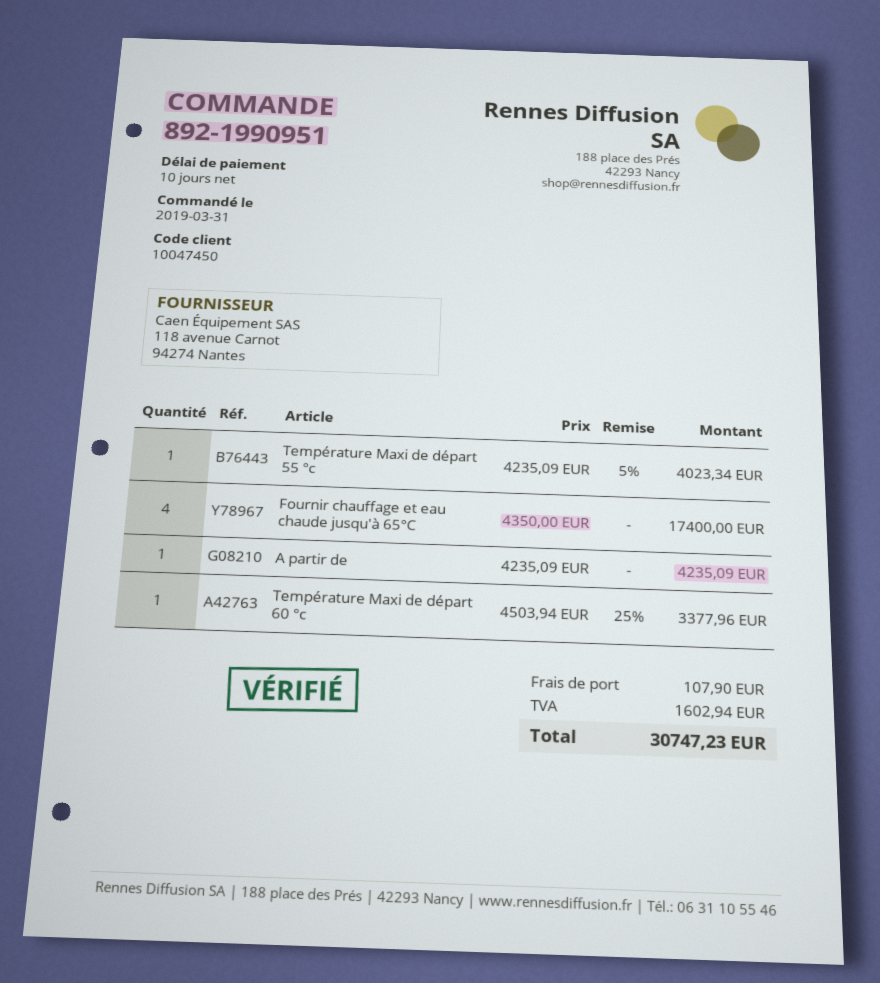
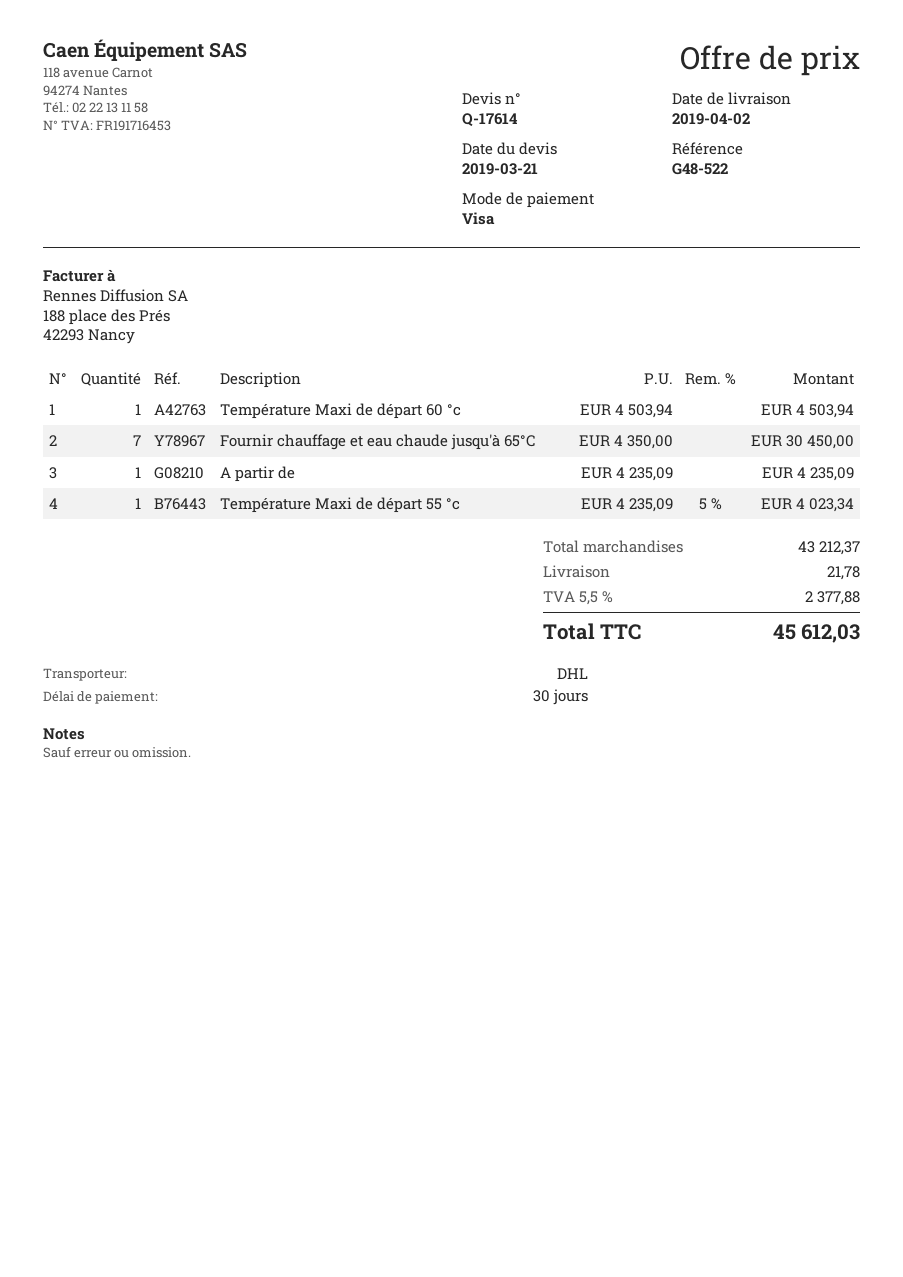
payment terms: 10 days -> 30 days
Fournir chauffage et eau chaude jusqu'à 65°C: 4 x 4350.00 = 17400.00 -> 7 x 4350.00 = 30450.00
Température Maxi de départ 60 °c: 1 x 4503.94 - 25% = 3377.96 -> 1 x 4503.94 = 4503.94
shipping: 107.90 -> 21.78
tax: 1602.94 -> 2377.88
total: 30747.23 -> 45612.03

